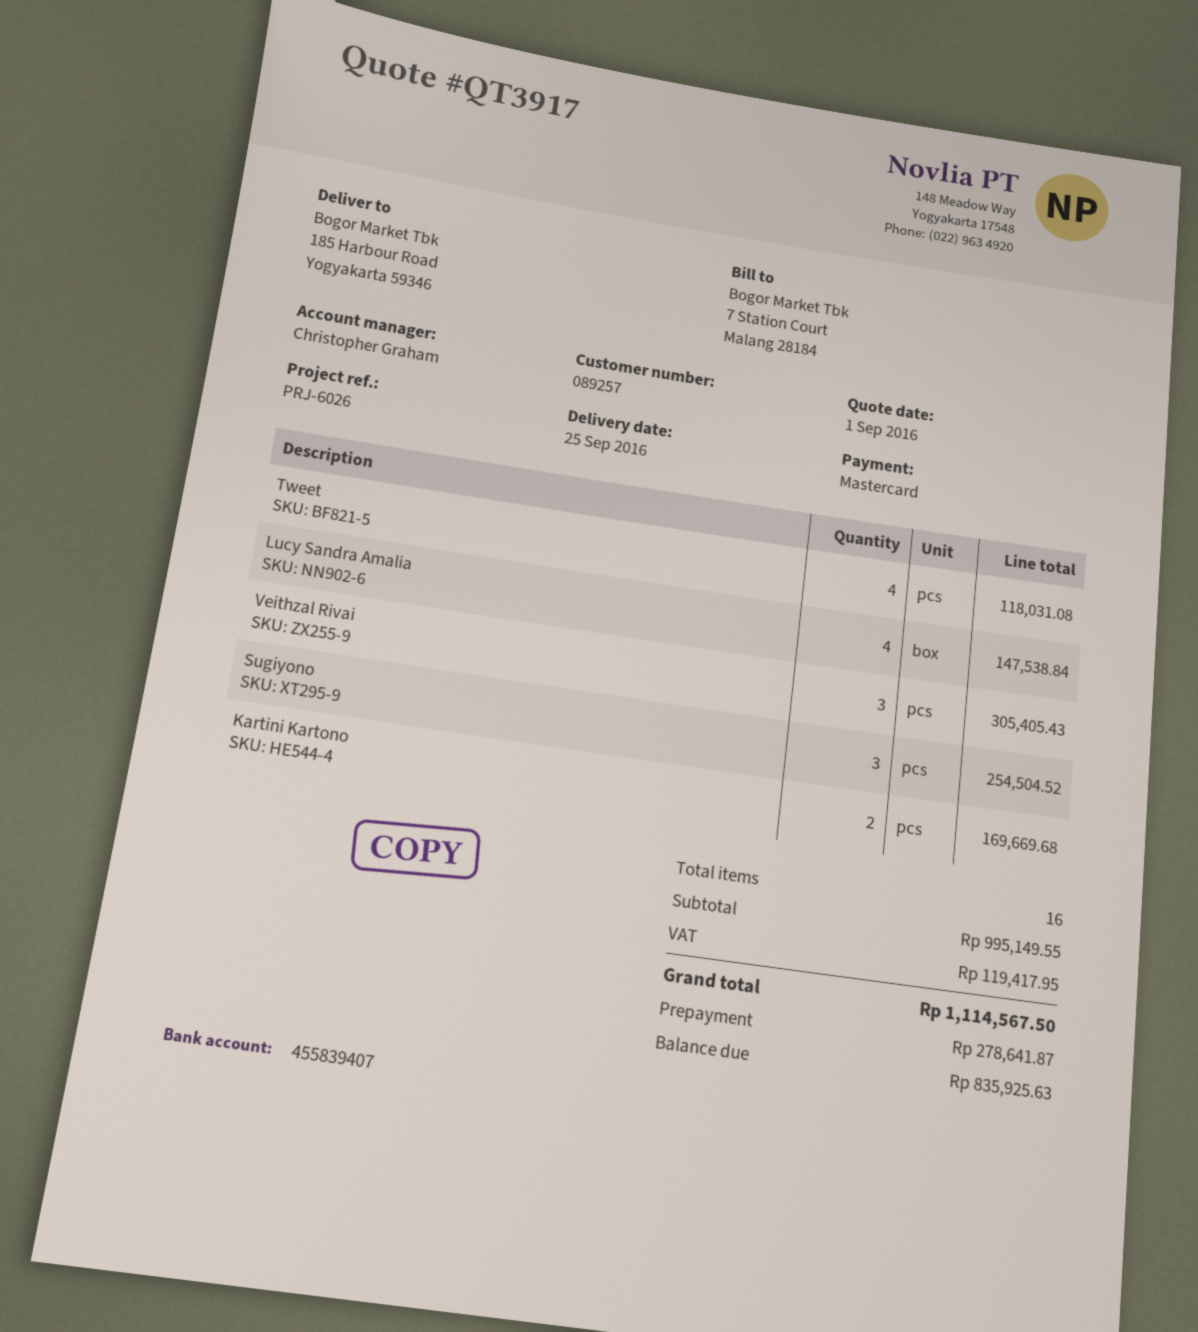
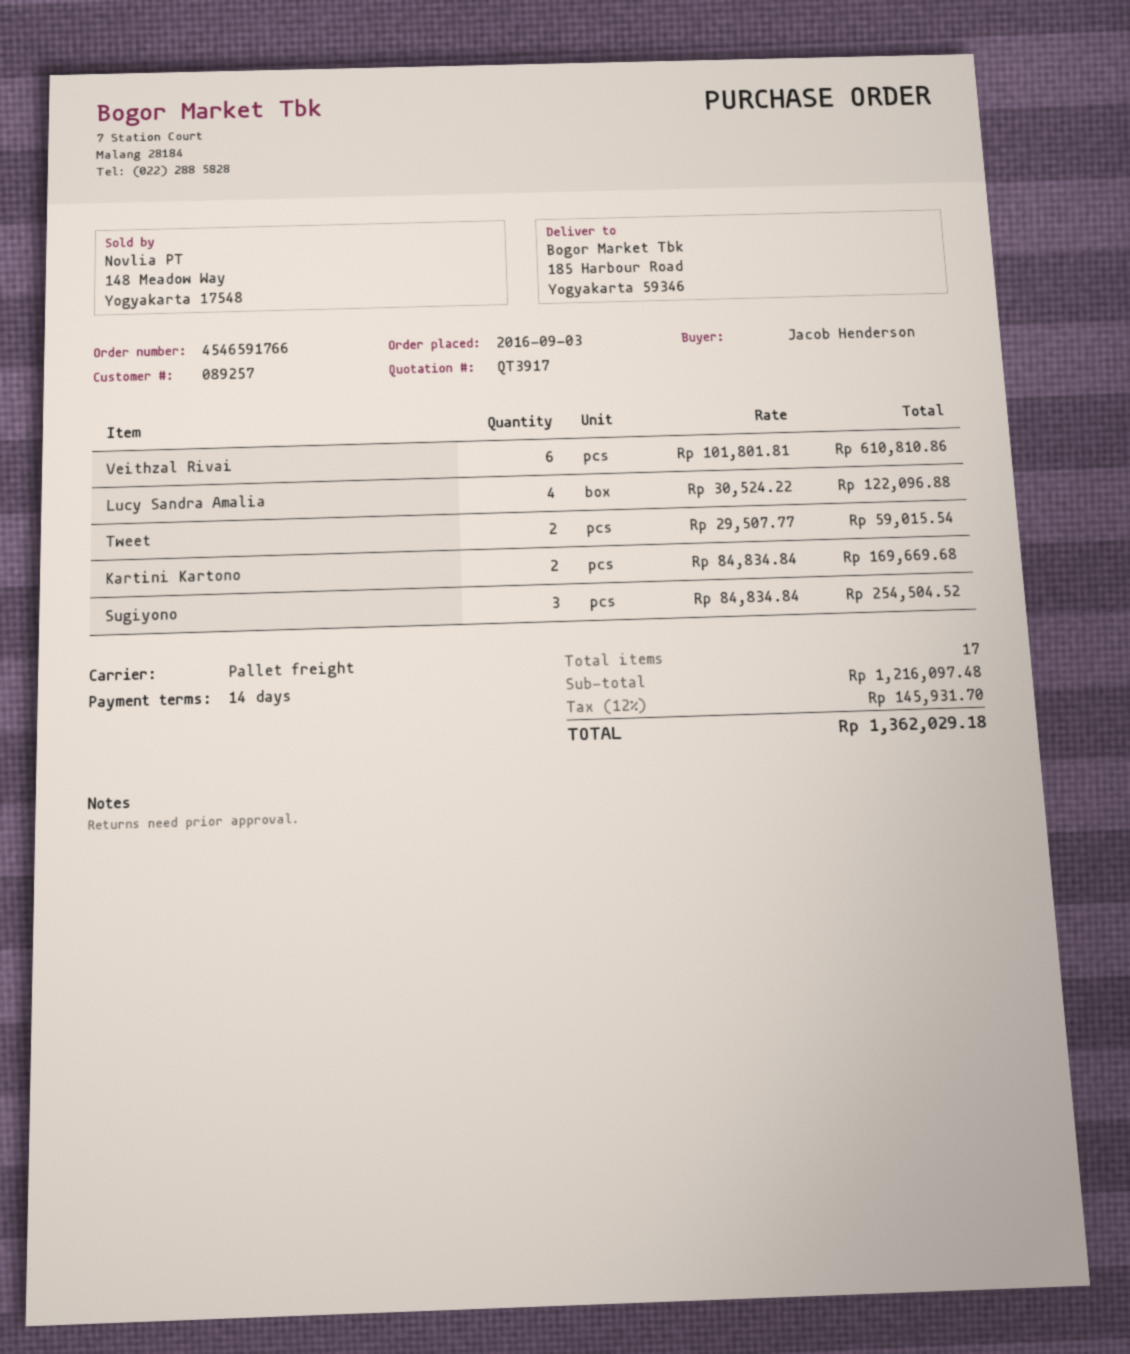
Tweet: 4 for 118031.08 -> 2 for 59015.54
Lucy Sandra Amalia: 4 for 147538.84 -> 4 for 122096.88
Veithzal Rivai: 3 for 305405.43 -> 6 for 610810.86
total quantity: 16 -> 17
subtotal: 995149.55 -> 1216097.48
tax: 119417.95 -> 145931.70
total: 1114567.50 -> 1362029.18

